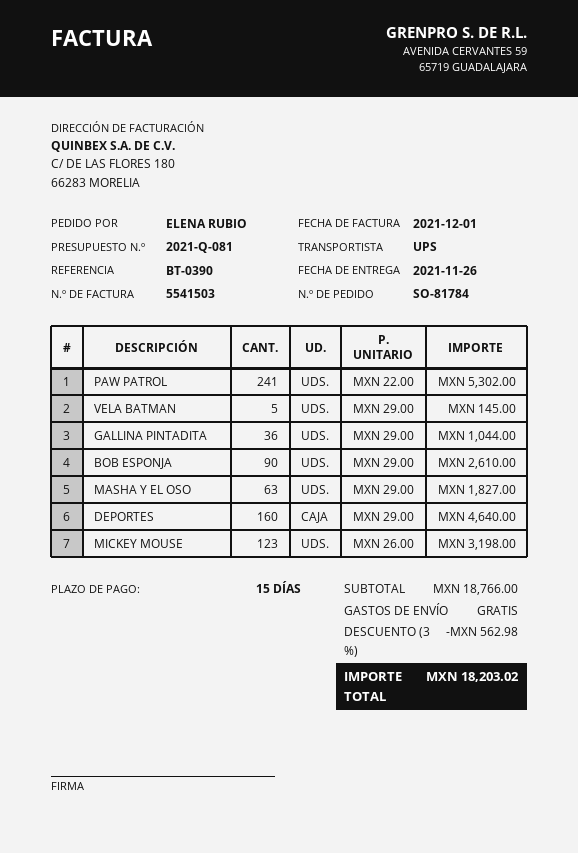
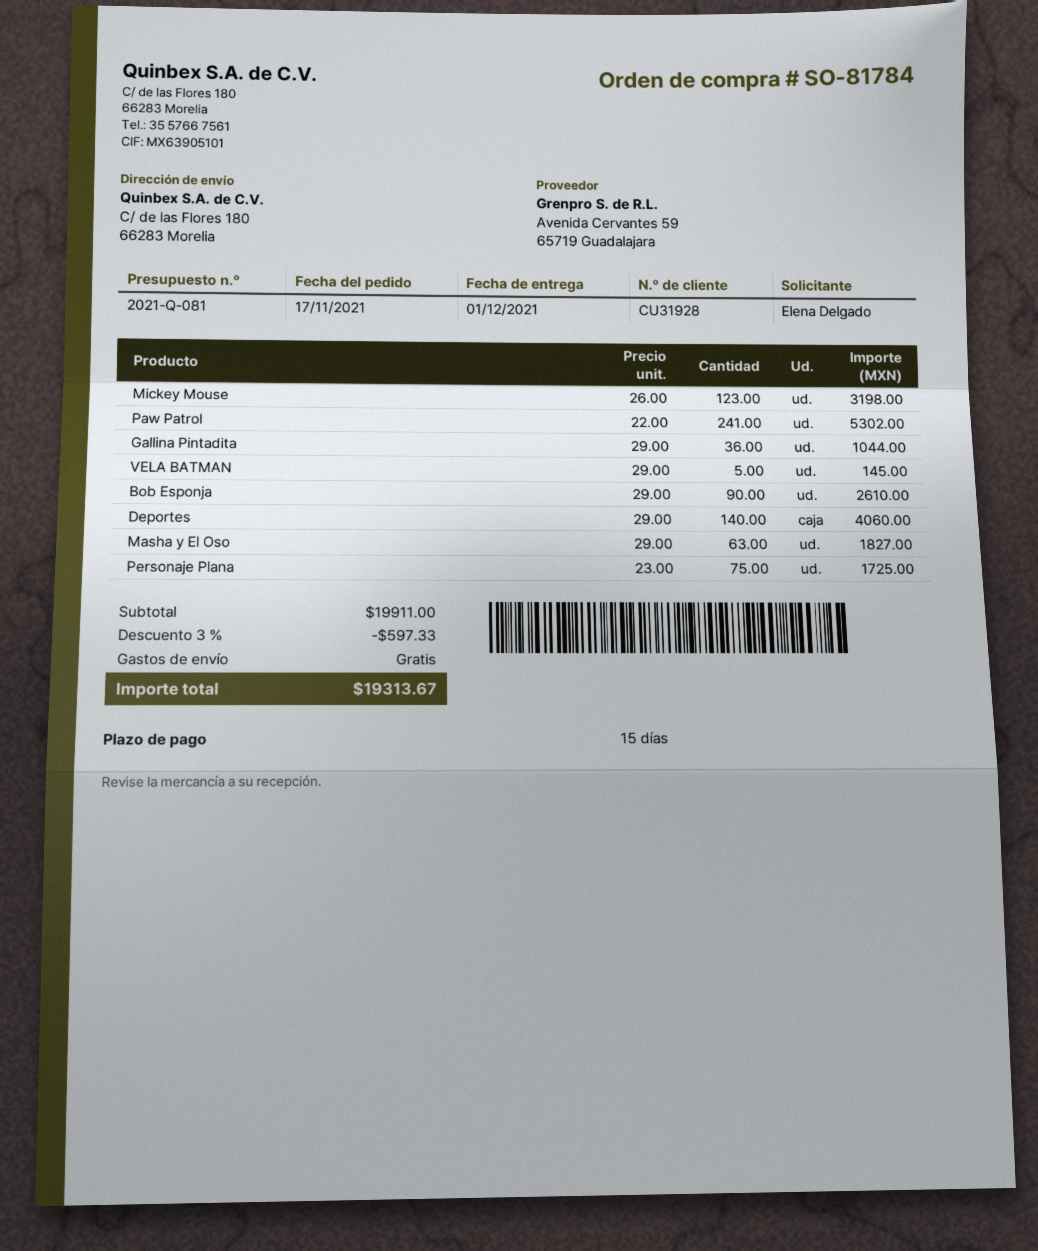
delivery date: 2021-11-26 -> 2021-12-01
ordered by: ELENA RUBIO -> Elena Delgado
DEPORTES: 160 x 29.00 = 4640.00 -> 140 x 29.00 = 4060.00
Personaje Plana: none -> 75 x 23.00 = 1725.00
subtotal: 18766.00 -> 19911.00
discount: 3% = 562.98 -> 3% = 597.33
total: 18203.02 -> 19313.67

